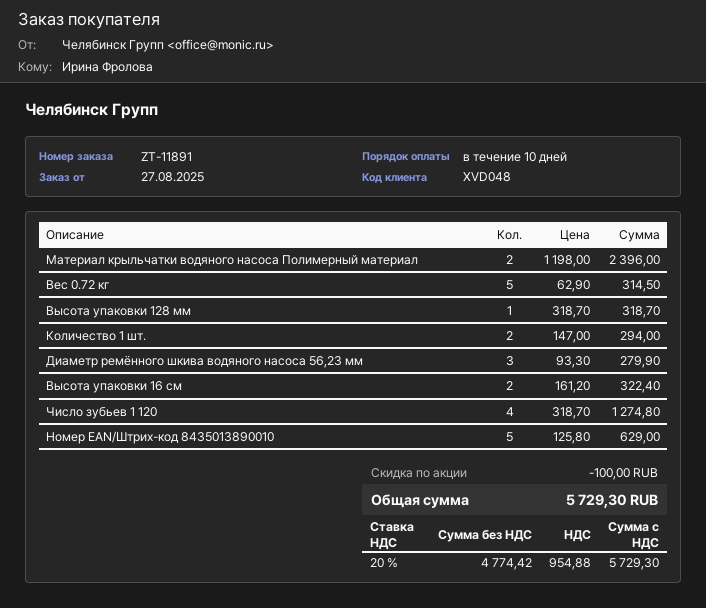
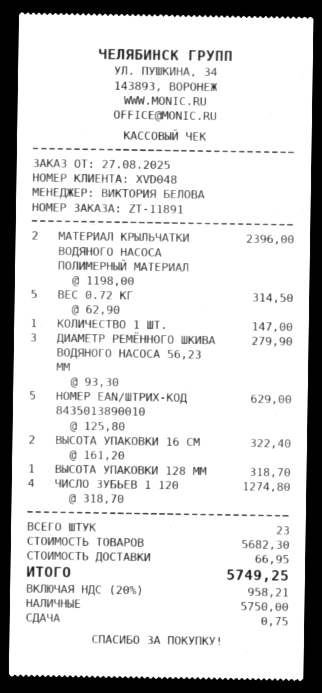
Количество 1 шт.: 2 x 147.00 = 294.00 -> 1 x 147.00 = 147.00
discount: 100.00 -> none
shipping: none -> 66.95
tax: 20% = 954.88 -> 20% = 958.21
total: 5729.30 -> 5749.25

